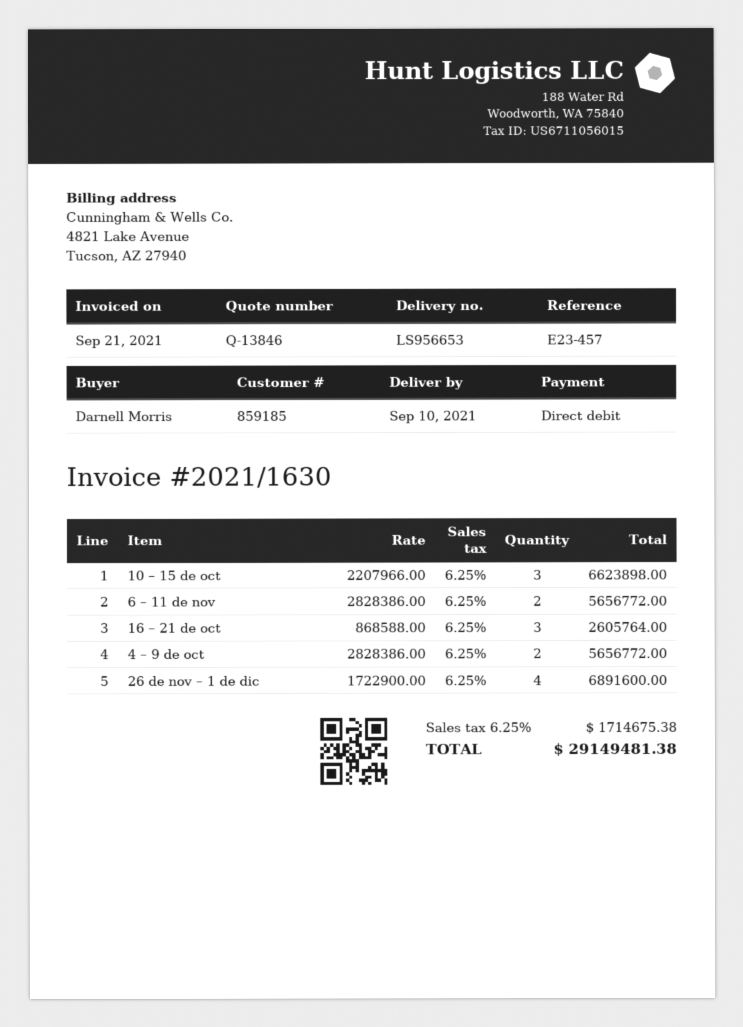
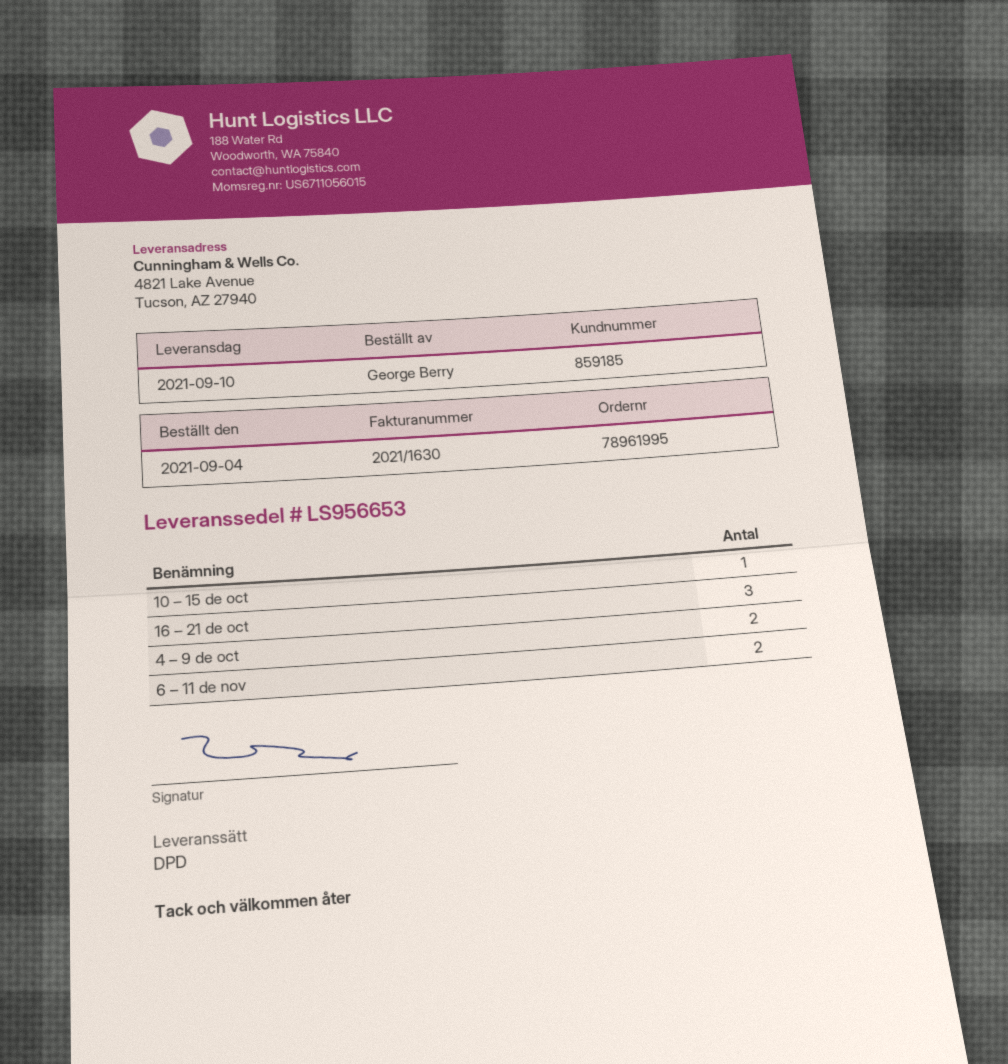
ordered by: Darnell Morris -> George Berry
10 – 15 de oct: 3 -> 1
26 de nov – 1 de dic: 4 -> none

